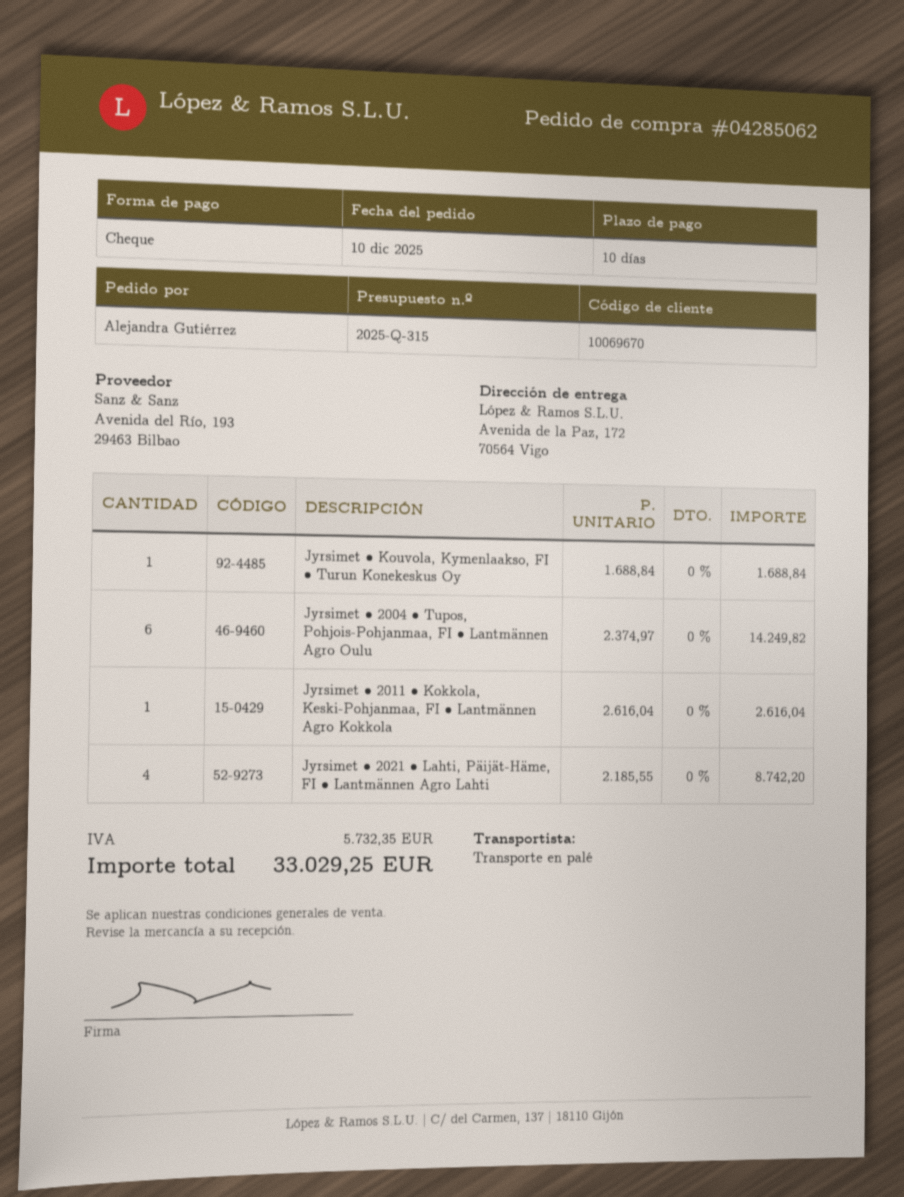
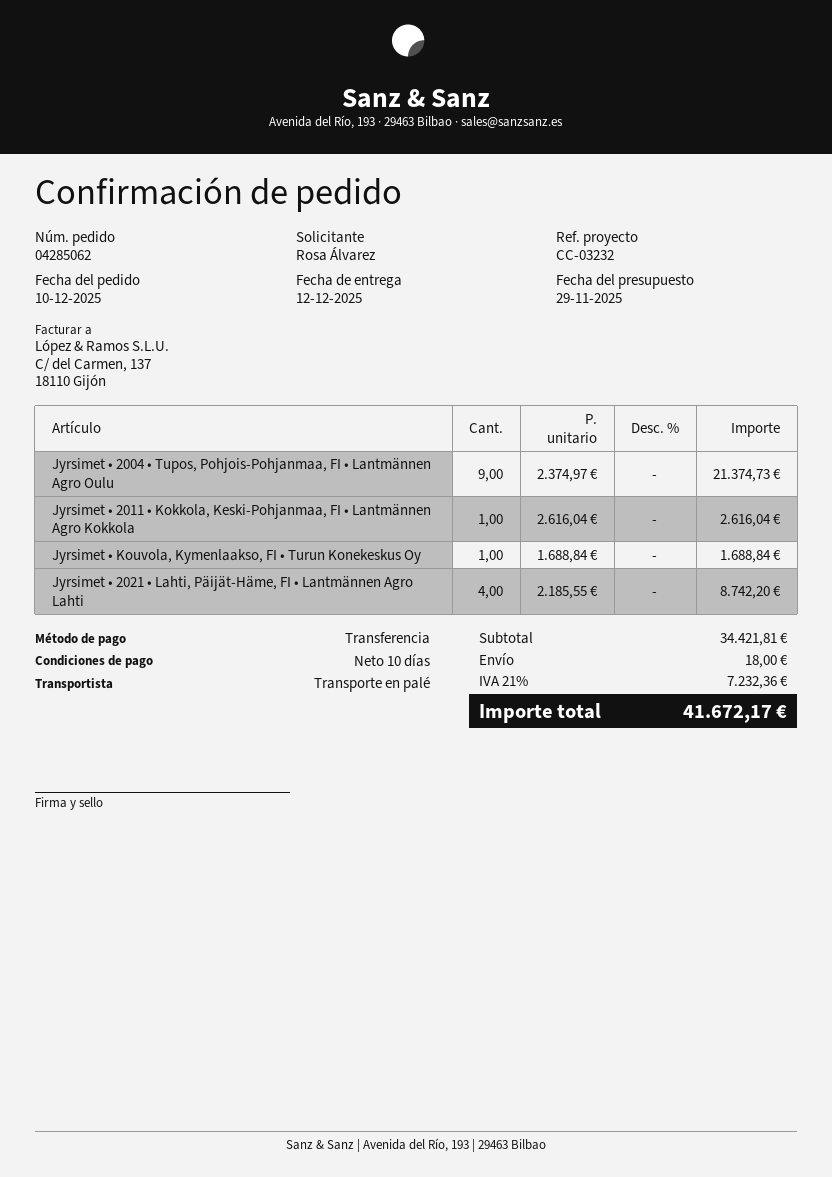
ordered by: Alejandra Gutiérrez -> Rosa Álvarez
payment method: cheque -> bank transfer
Jyrsimet • 2004 • Tupos, Pohjois-Pohjanmaa, FI • Lantmännen Agro Oulu: 6 x 2374.97 = 14249.82 -> 9 x 2374.97 = 21374.73
shipping: none -> 18.00
tax: 5732.35 -> 7232.36
total: 33029.25 -> 41672.17

